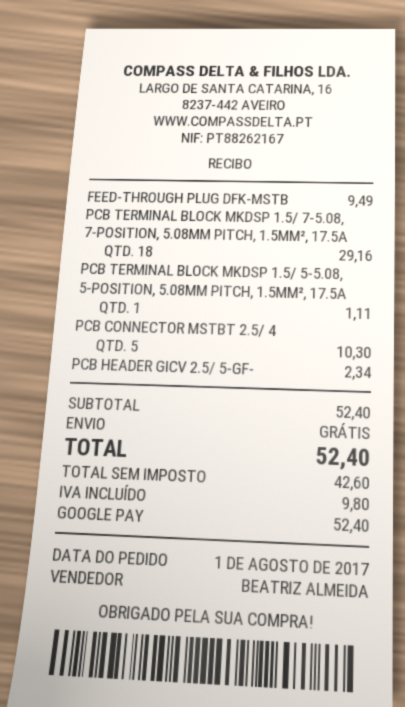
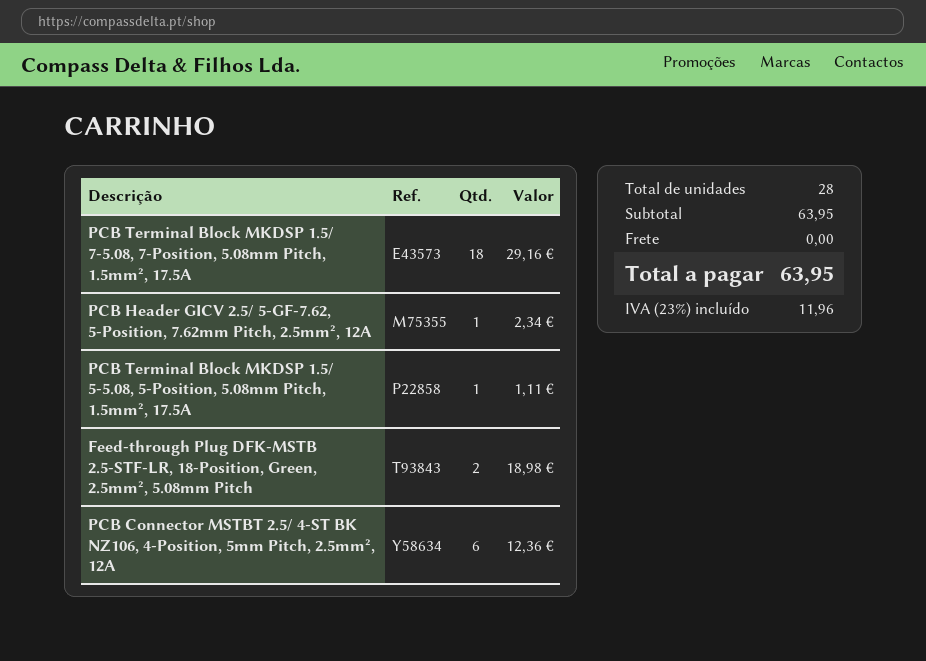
FEED-THROUGH PLUG DFK-MSTB: 1 for 9.49 -> 2 for 18.98
PCB CONNECTOR MSTBT 2.5/ 4: 5 for 10.30 -> 6 for 12.36
subtotal: 52.40 -> 63.95
tax: 9.80 -> 11.96
total: 52.40 -> 63.95

